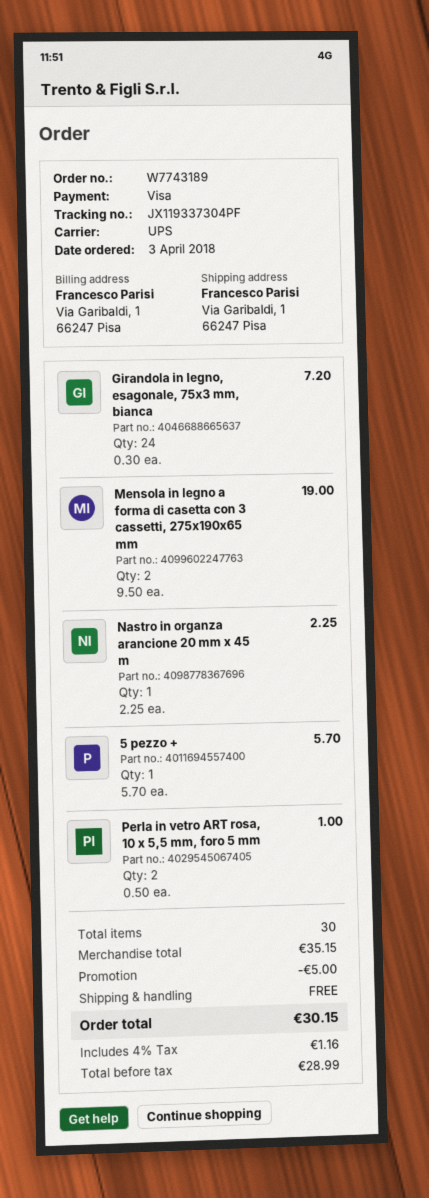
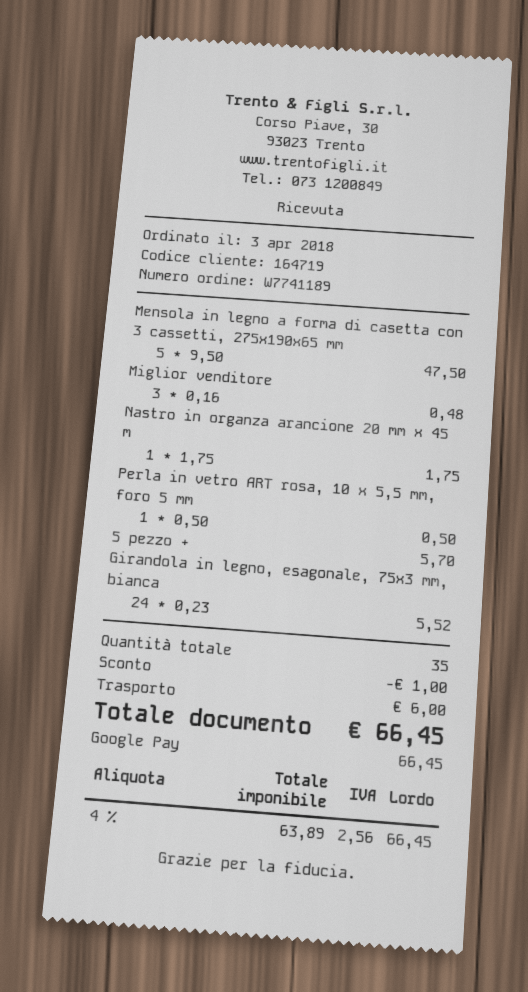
order number: W7743189 -> W7741189
payment method: Visa -> Google Pay
Girandola in legno, esagonale, 75x3 mm, bianca: 24 x 0.30 = 7.20 -> 24 x 0.23 = 5.52
Mensola in legno a forma di casetta con 3 cassetti, 275x190x65 mm: 2 x 9.50 = 19.00 -> 5 x 9.50 = 47.50
Nastro in organza arancione 20 mm x 45 m: 1 x 2.25 = 2.25 -> 1 x 1.75 = 1.75
Perla in vetro ART rosa, 10 x 5,5 mm, foro 5 mm: 2 x 0.50 = 1.00 -> 1 x 0.50 = 0.50
Miglior venditore: none -> 3 x 0.16 = 0.48
total quantity: 30 -> 35
discount: 5.00 -> 1.00
shipping: 0.00 -> 6.00
net: 28.99 -> 63.89
tax: 4% = 1.16 -> 4% = 2.56
total: 30.15 -> 66.45

